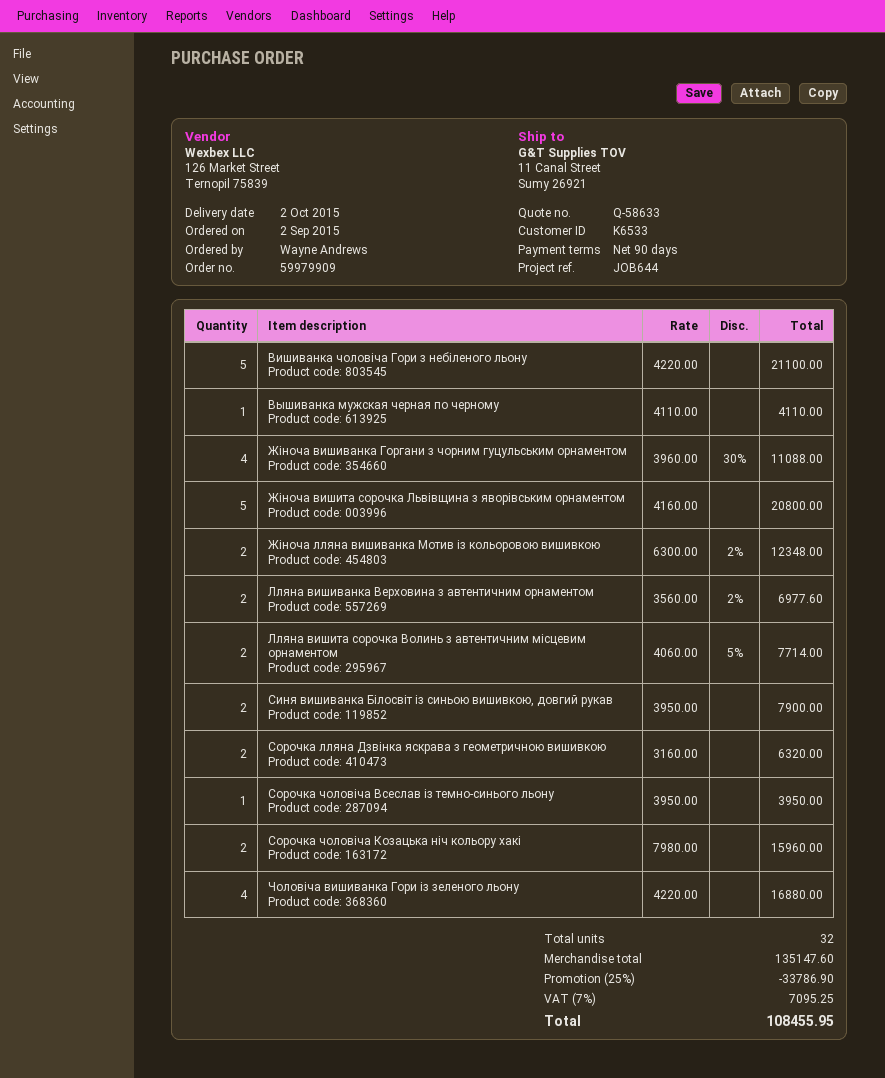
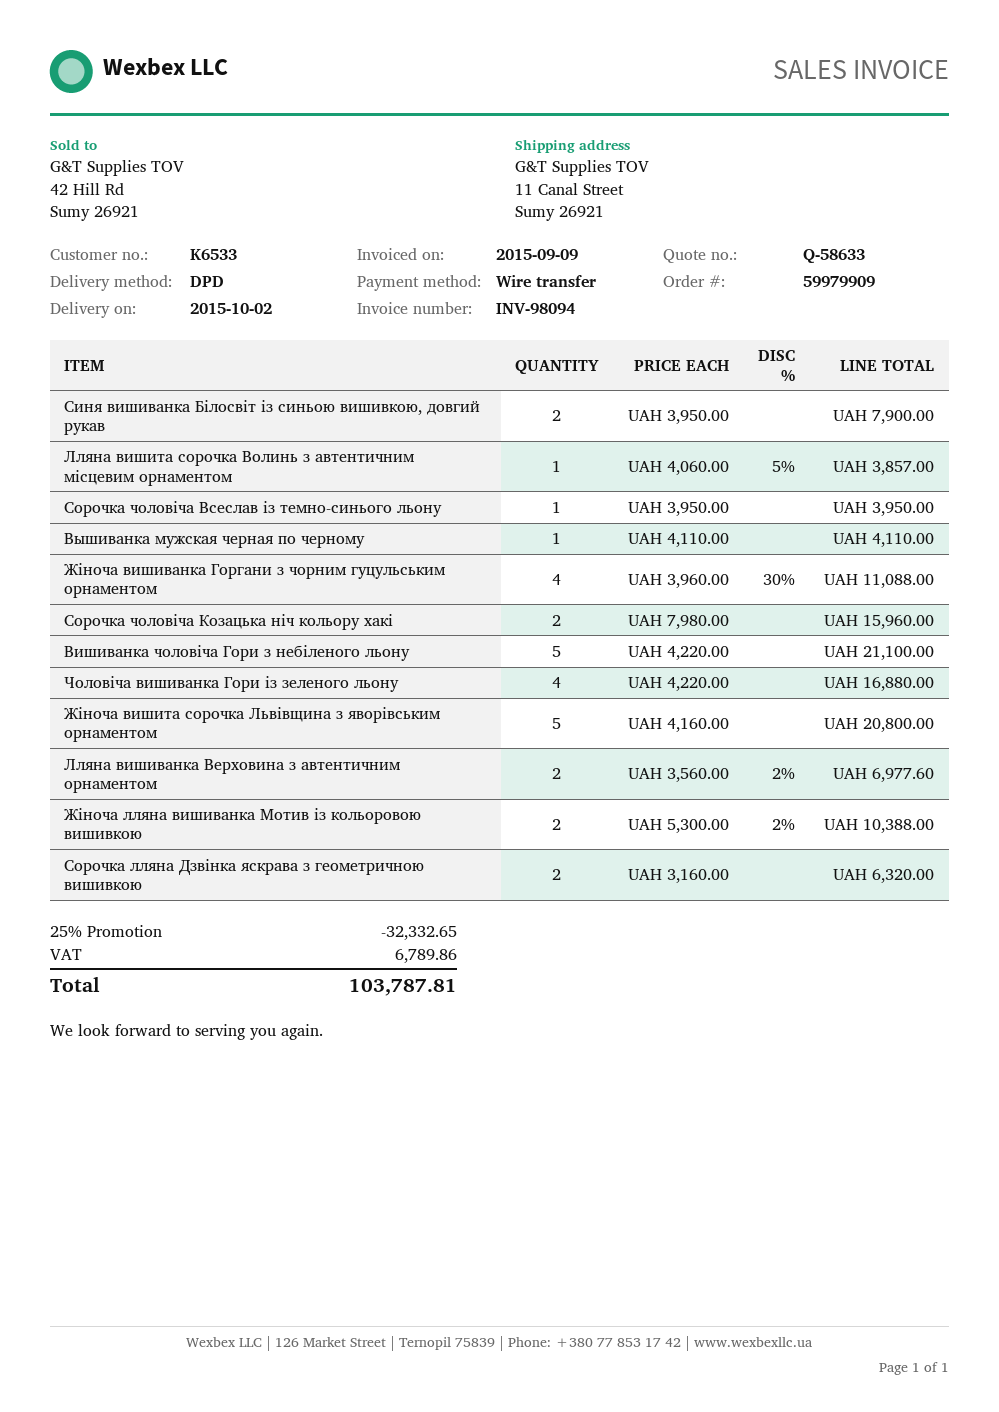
Жіноча лляна вишиванка Мотив із кольоровою вишивкою: 2 x 6300.00 - 2% = 12348.00 -> 2 x 5300.00 - 2% = 10388.00
Лляна вишита сорочка Волинь з автентичним місцевим орнаментом: 2 x 4060.00 - 5% = 7714.00 -> 1 x 4060.00 - 5% = 3857.00
discount: 25% = 33786.90 -> 25% = 32332.65
tax: 7095.25 -> 6789.86
total: 108455.95 -> 103787.81

